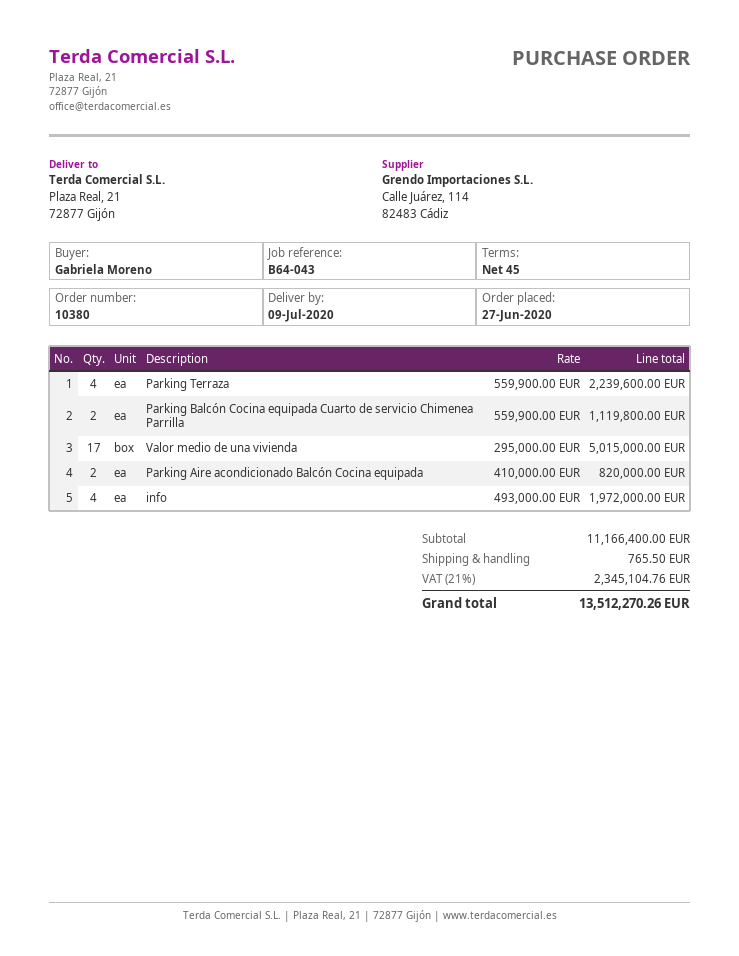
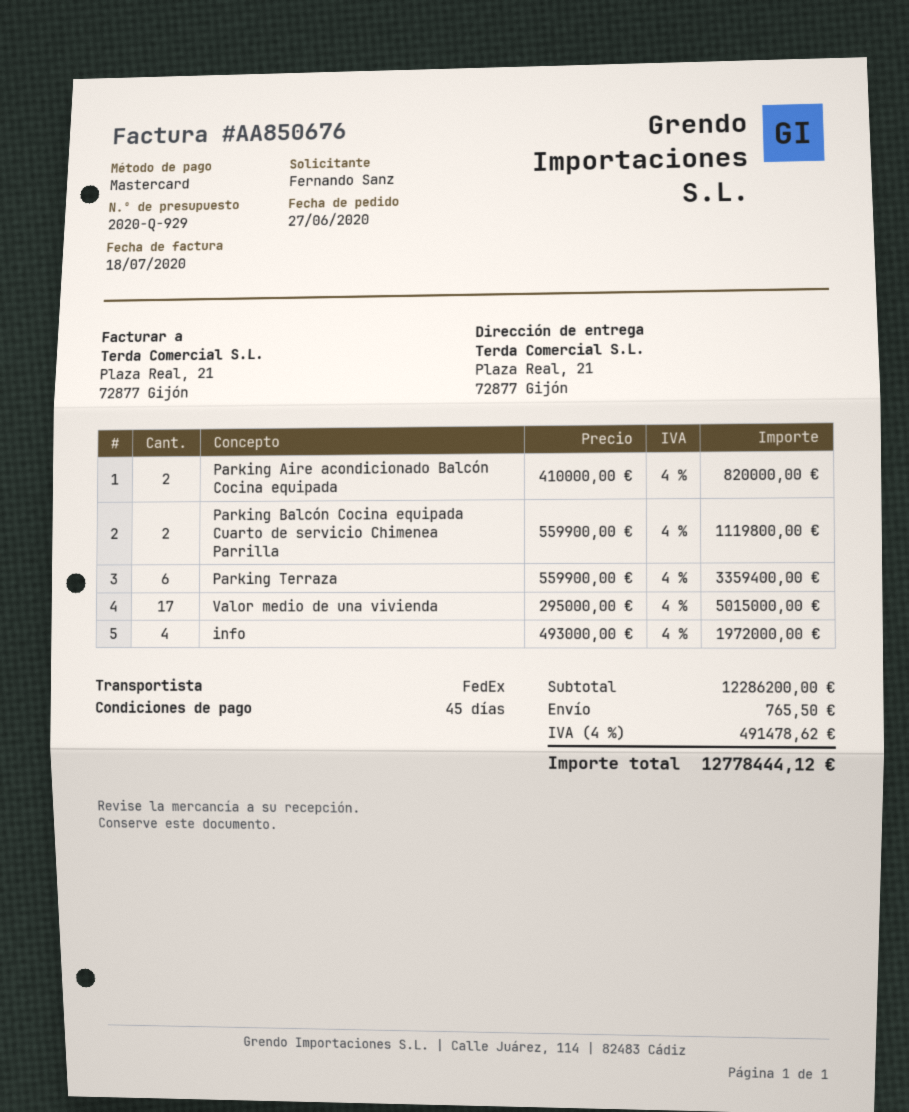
ordered by: Gabriela Moreno -> Fernando Sanz
Parking Terraza: 4 x 559900.00 = 2239600.00 -> 6 x 559900.00 = 3359400.00
subtotal: 11166400.00 -> 12286200.00
tax: 21% = 2345104.76 -> 4% = 491478.62
total: 13512270.26 -> 12778444.12

